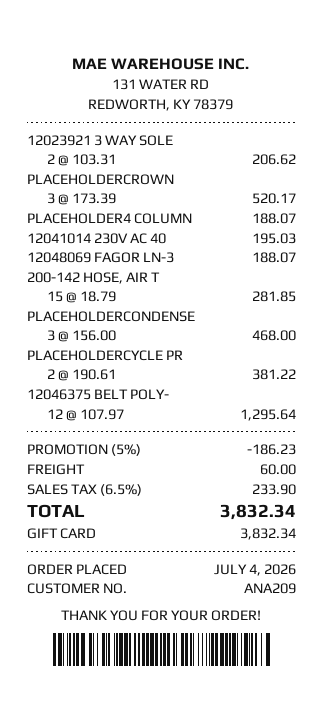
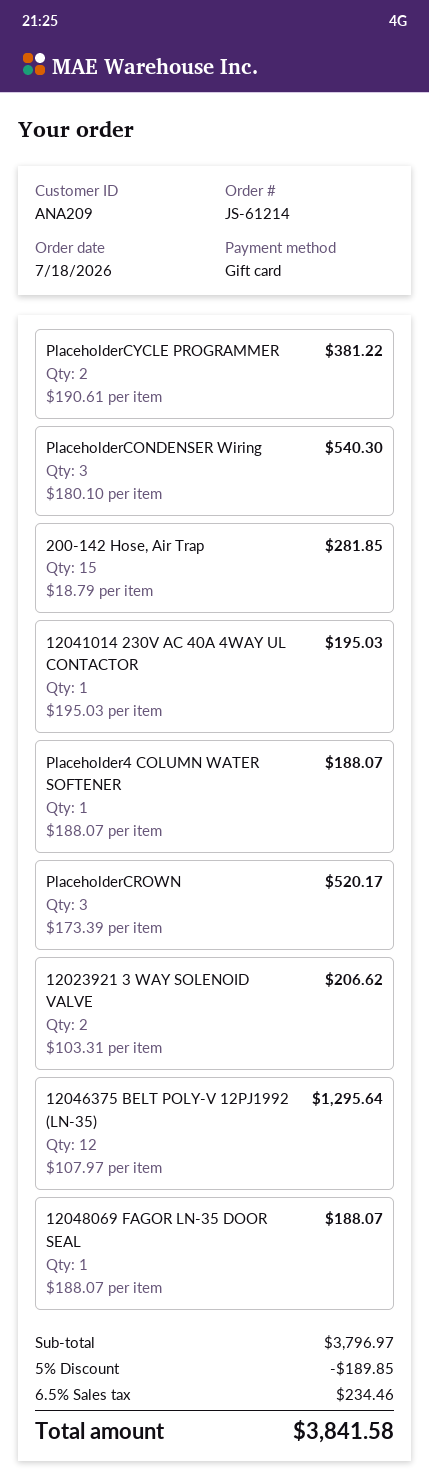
order date: 2026-07-04 -> 2026-07-18
PLACEHOLDERCONDENSE: 3 x 156.00 = 468.00 -> 3 x 180.10 = 540.30
discount: 5% = 186.23 -> 5% = 189.85
shipping: 60.00 -> none
tax: 6.5% = 233.90 -> 6.5% = 234.46
total: 3832.34 -> 3841.58

